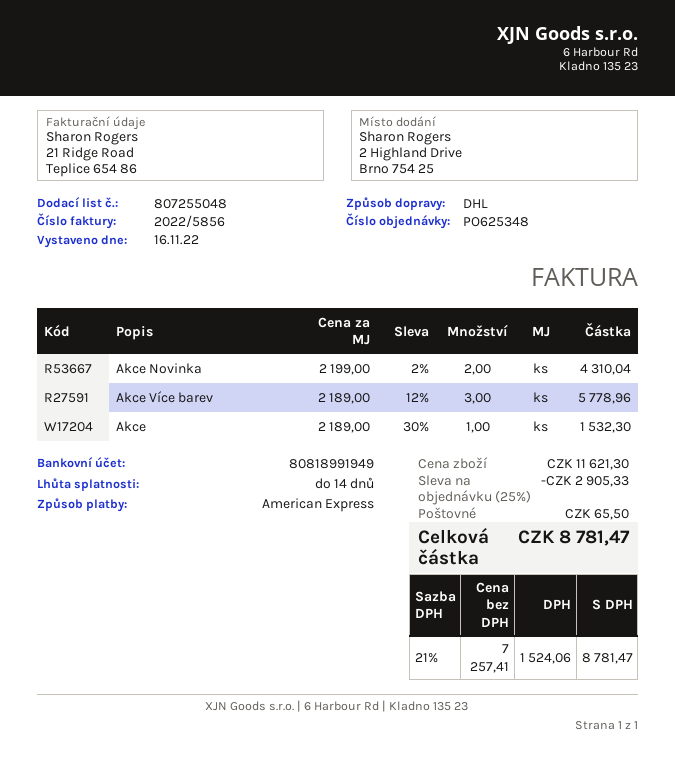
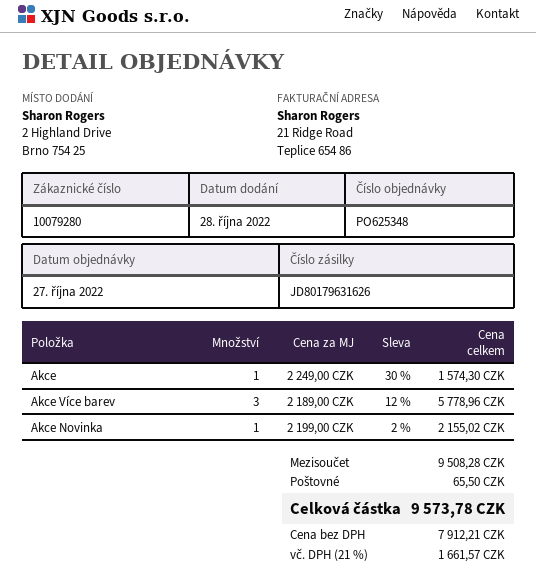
Akce Novinka: 2 x 2199.00 - 2% = 4310.04 -> 1 x 2199.00 - 2% = 2155.02
Akce: 1 x 2189.00 - 30% = 1532.30 -> 1 x 2249.00 - 30% = 1574.30
subtotal: 11621.30 -> 9508.28
discount: 25% = 2905.33 -> none
net: 7257.41 -> 7912.21
tax: 21% = 1524.06 -> 21% = 1661.57
total: 8781.47 -> 9573.78

